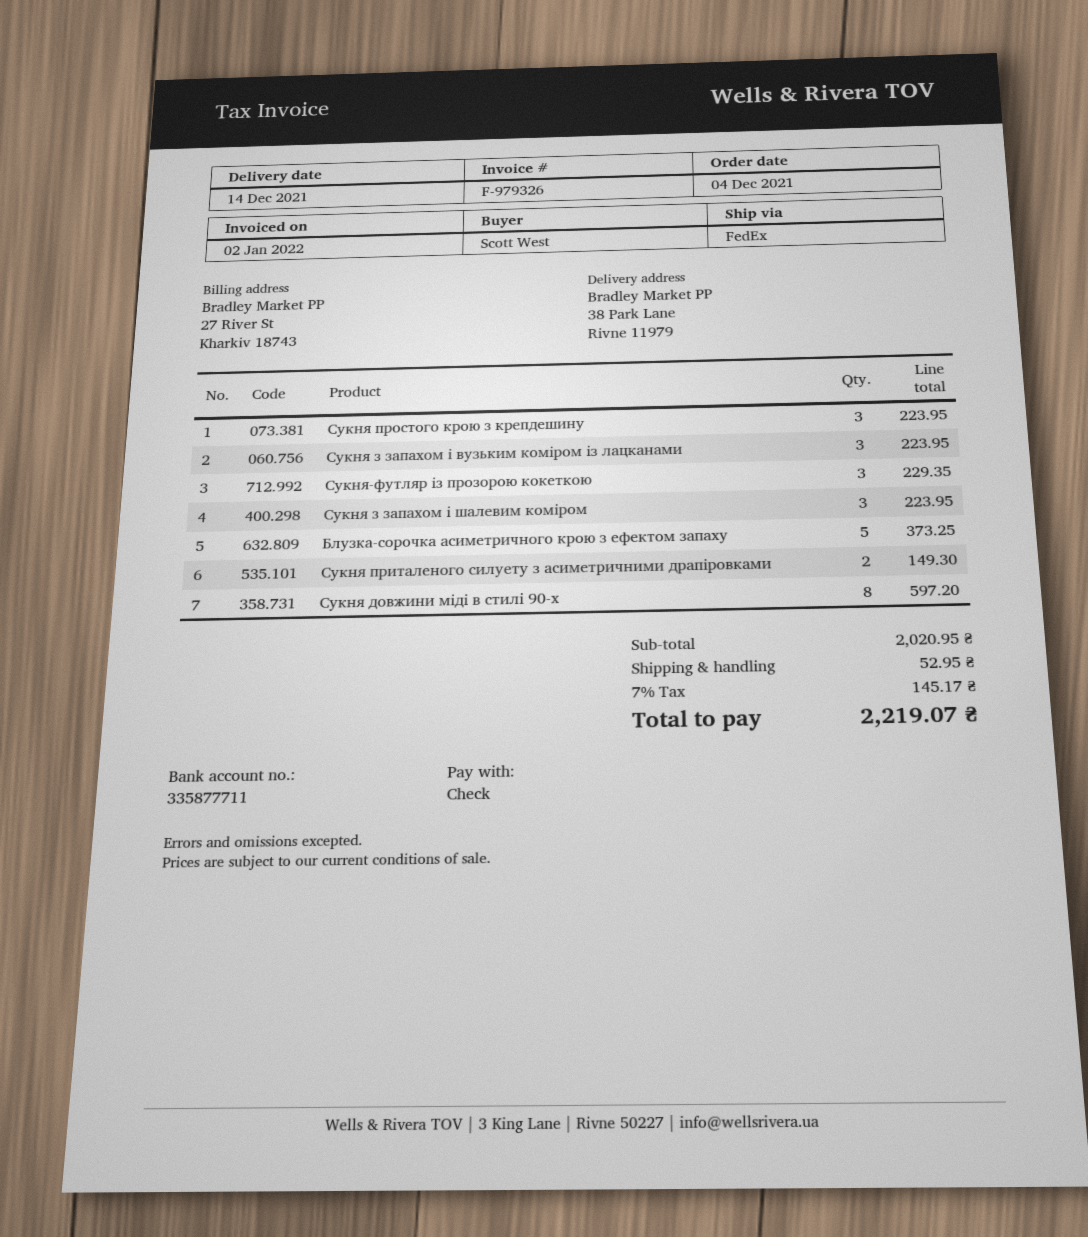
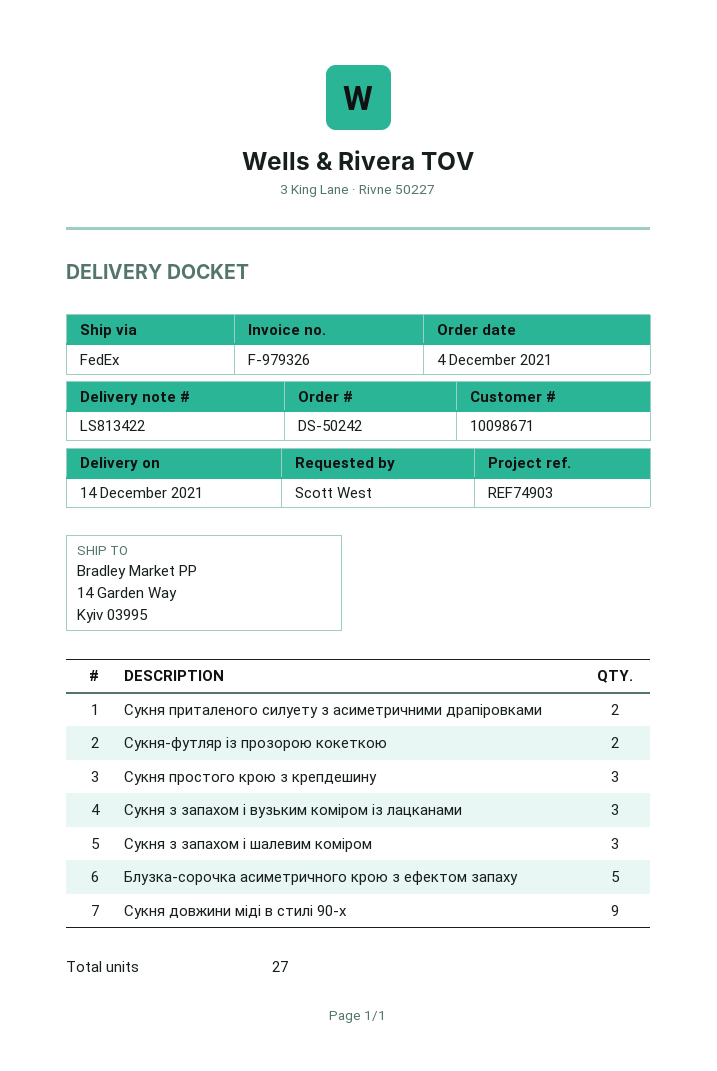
ship to: 38 Park Lane, Rivne 11979 -> 14 Garden Way, Kyiv 03995
Сукня-футляр із прозорою кокеткою: 3 -> 2
Сукня довжини міді в стилі 90-х: 8 -> 9

